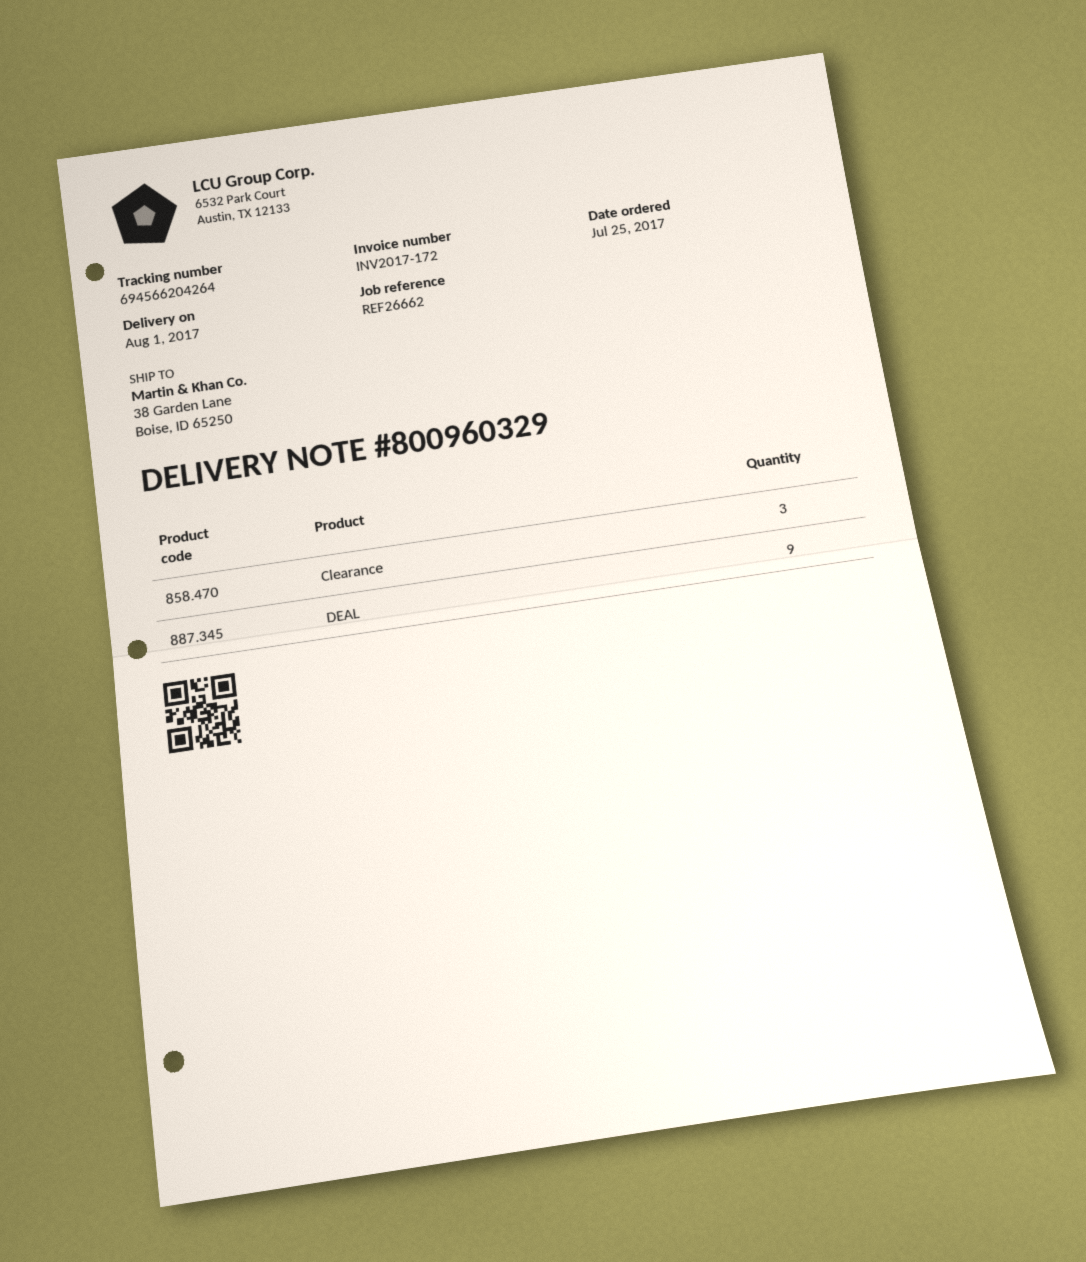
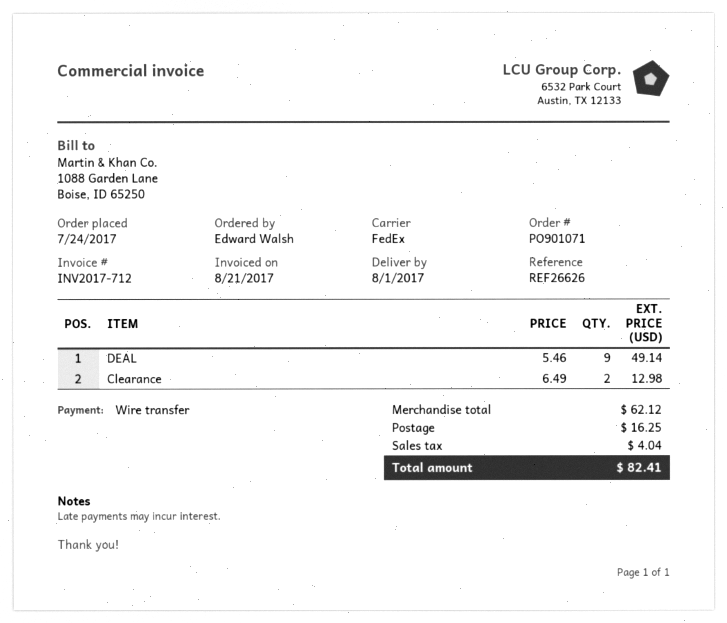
order date: 2017-07-25 -> 2017-07-24
invoice number: INV2017-172 -> INV2017-712
reference: REF26662 -> REF26626
Clearance: 3 -> 2

